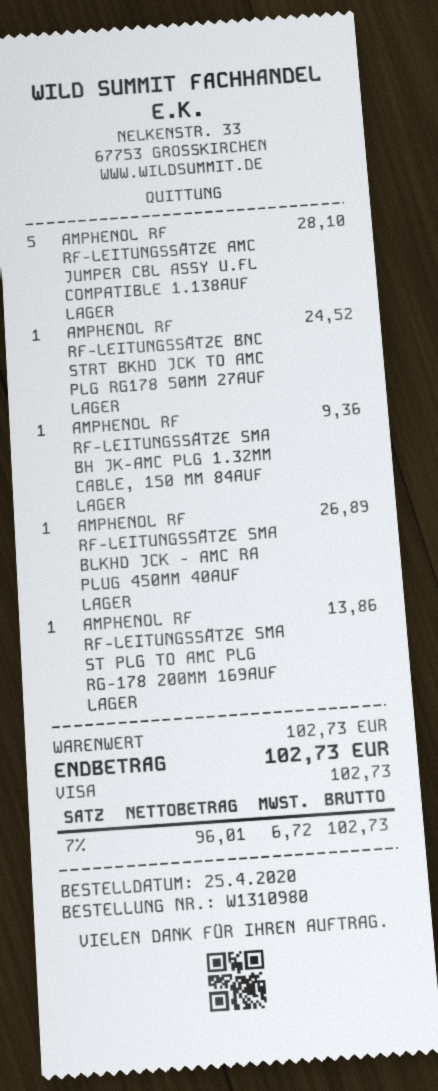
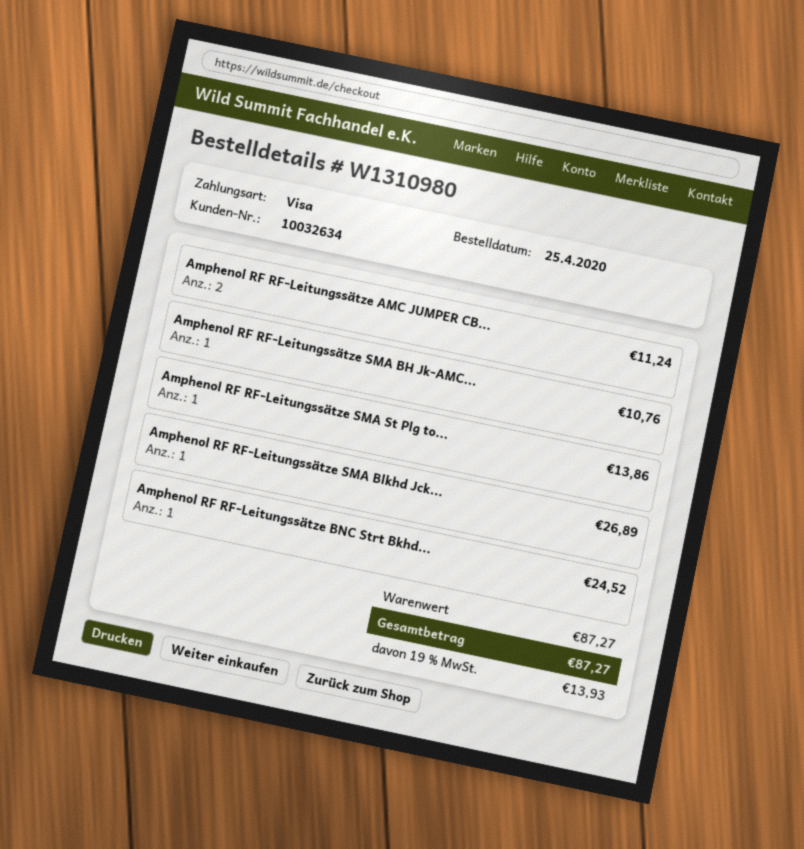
AMPHENOL RF RF-LEITUNGSSÄTZE AMC JUMPER CBL ASSY U.FL COMPATIBLE 1.138AUF LAGER: 5 for 28.10 -> 2 for 11.24
AMPHENOL RF RF-LEITUNGSSÄTZE SMA BH JK-AMC PLG 1.32MM CABLE, 150 MM 84AUF LAGER: 1 for 9.36 -> 1 for 10.76
subtotal: 102.73 -> 87.27
tax: 7% = 6.72 -> 19% = 13.93
total: 102.73 -> 87.27

